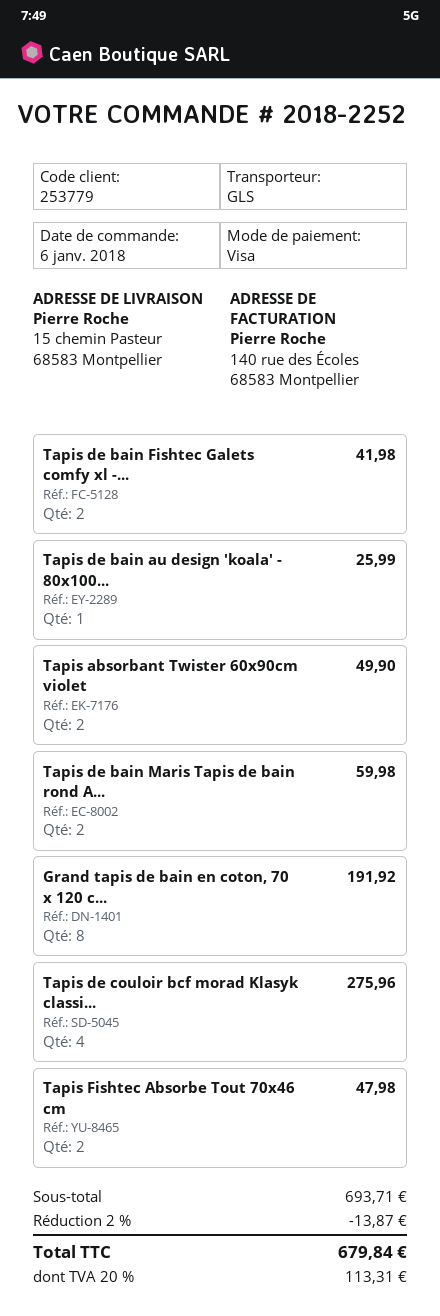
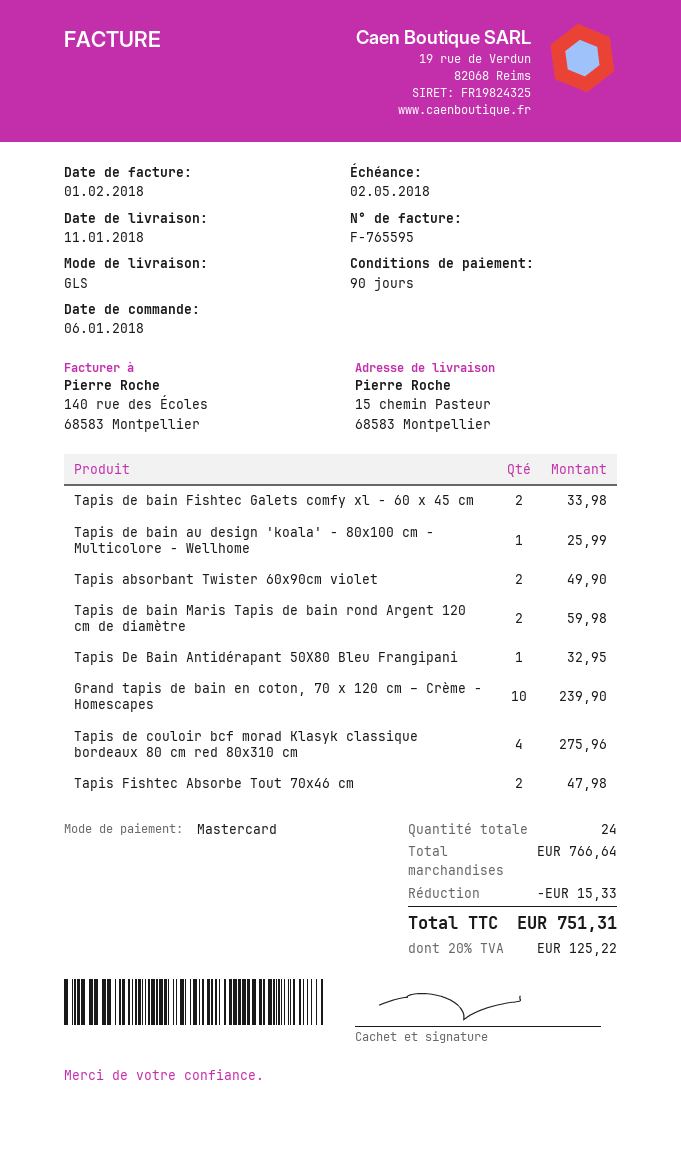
payment method: Visa -> Mastercard
Tapis de bain Fishtec Galets comfy xl -...: 2 for 41.98 -> 2 for 33.98
Grand tapis de bain en coton, 70 x 120 c...: 8 for 191.92 -> 10 for 239.90
Tapis De Bain Antidérapant 50X80 Bleu Frangipani: none -> 1 for 32.95
subtotal: 693.71 -> 766.64
discount: 13.87 -> 15.33
tax: 20% = 113.31 -> 20% = 125.22
total: 679.84 -> 751.31

